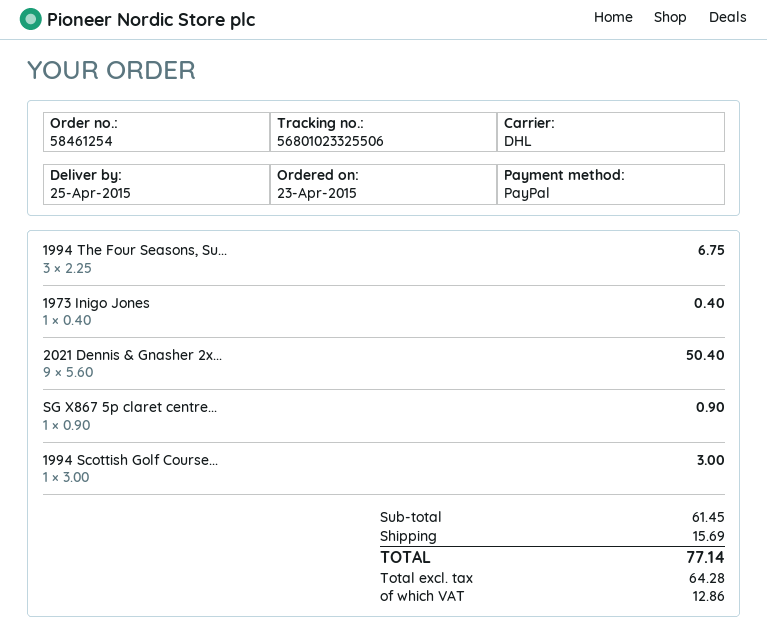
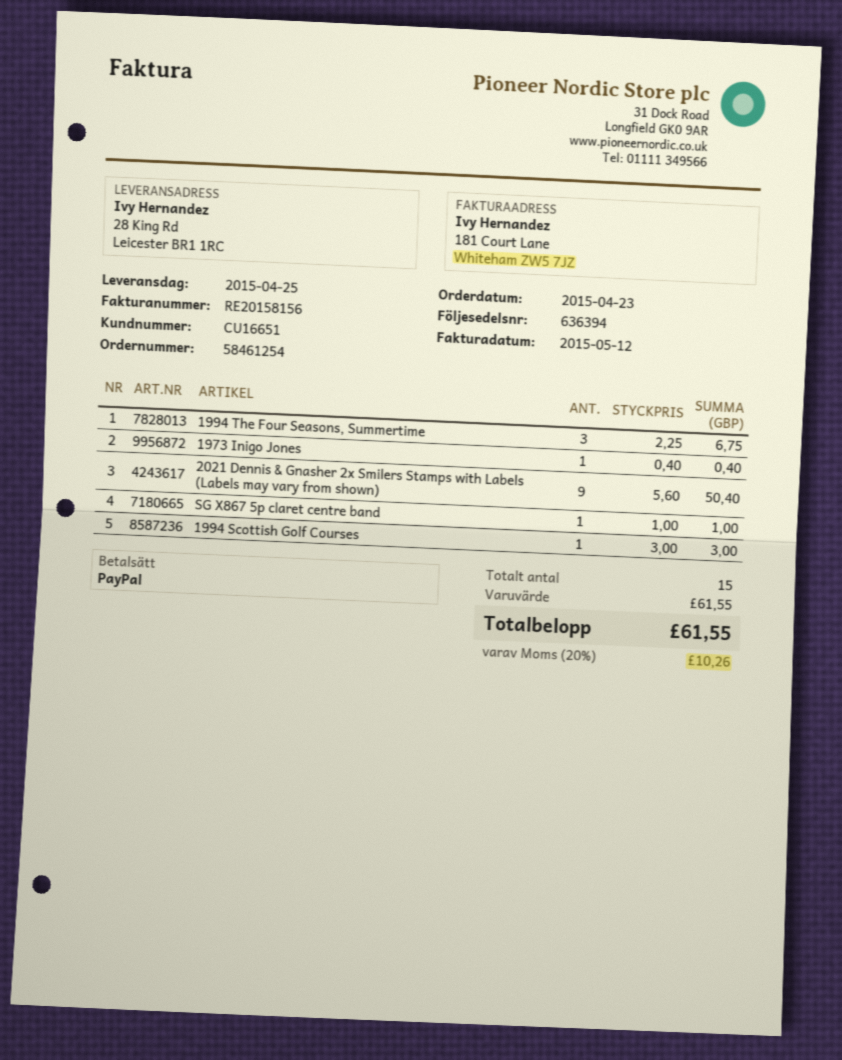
SG X867 5p claret centre...: 1 x 0.90 = 0.90 -> 1 x 1.00 = 1.00
subtotal: 61.45 -> 61.55
shipping: 15.69 -> none
tax: 12.86 -> 10.26
total: 77.14 -> 61.55

